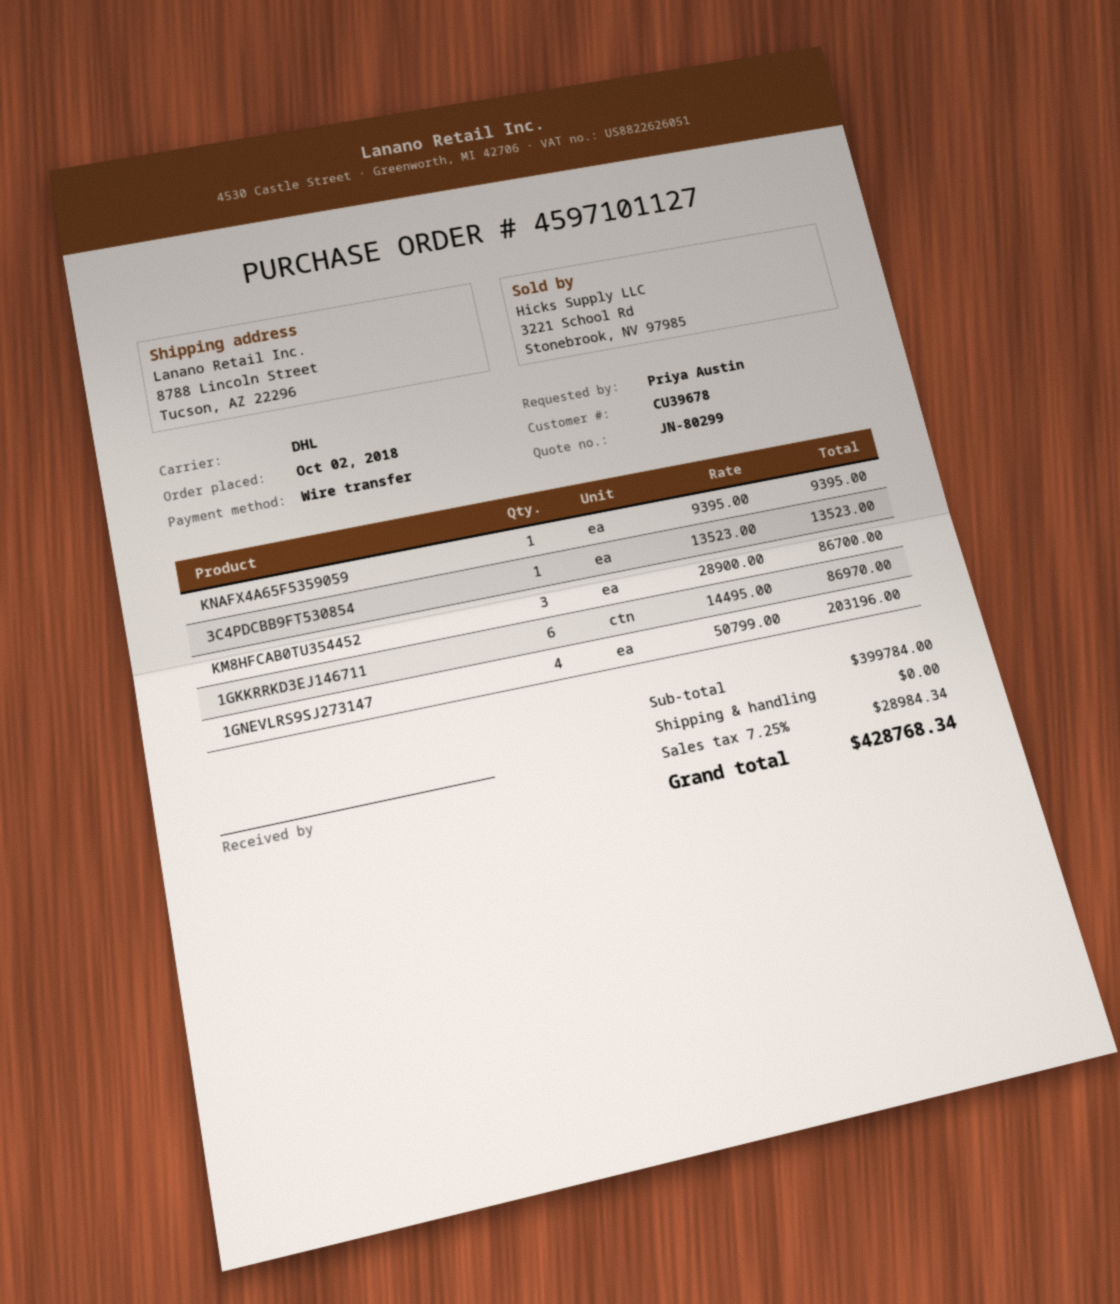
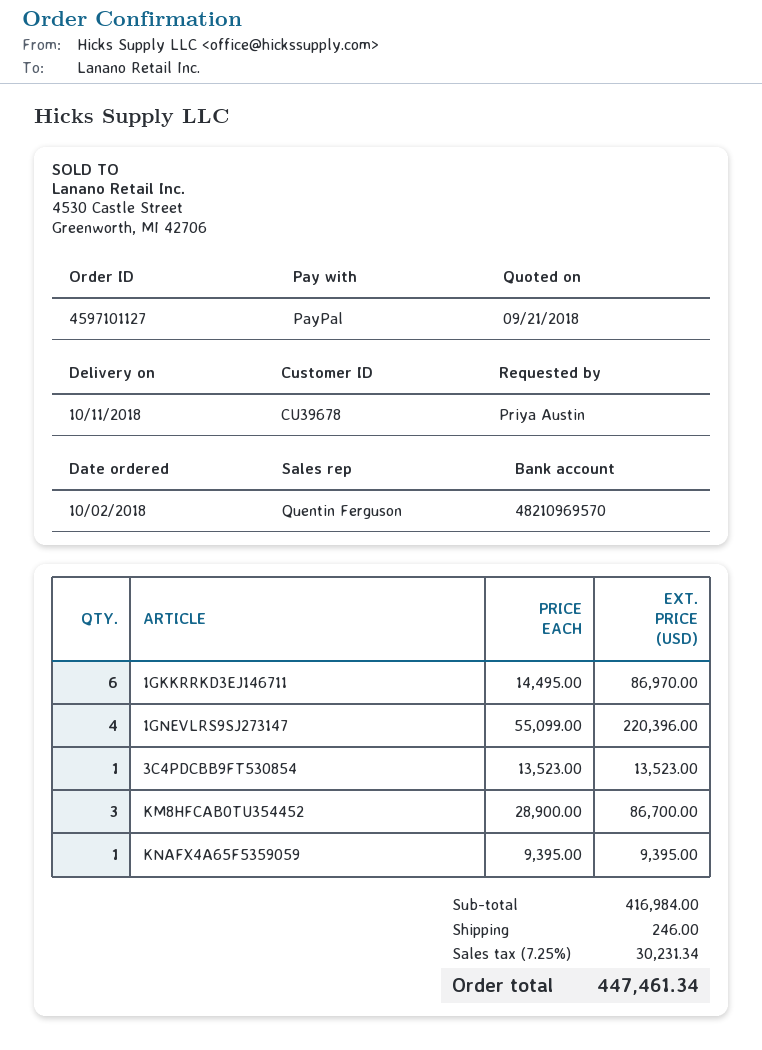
payment method: bank transfer -> PayPal
1GNEVLRS9SJ273147: 4 x 50799.00 = 203196.00 -> 4 x 55099.00 = 220396.00
subtotal: 399784.00 -> 416984.00
shipping: 0.00 -> 246.00
tax: 7.25% = 28984.34 -> 7.25% = 30231.34
total: 428768.34 -> 447461.34

